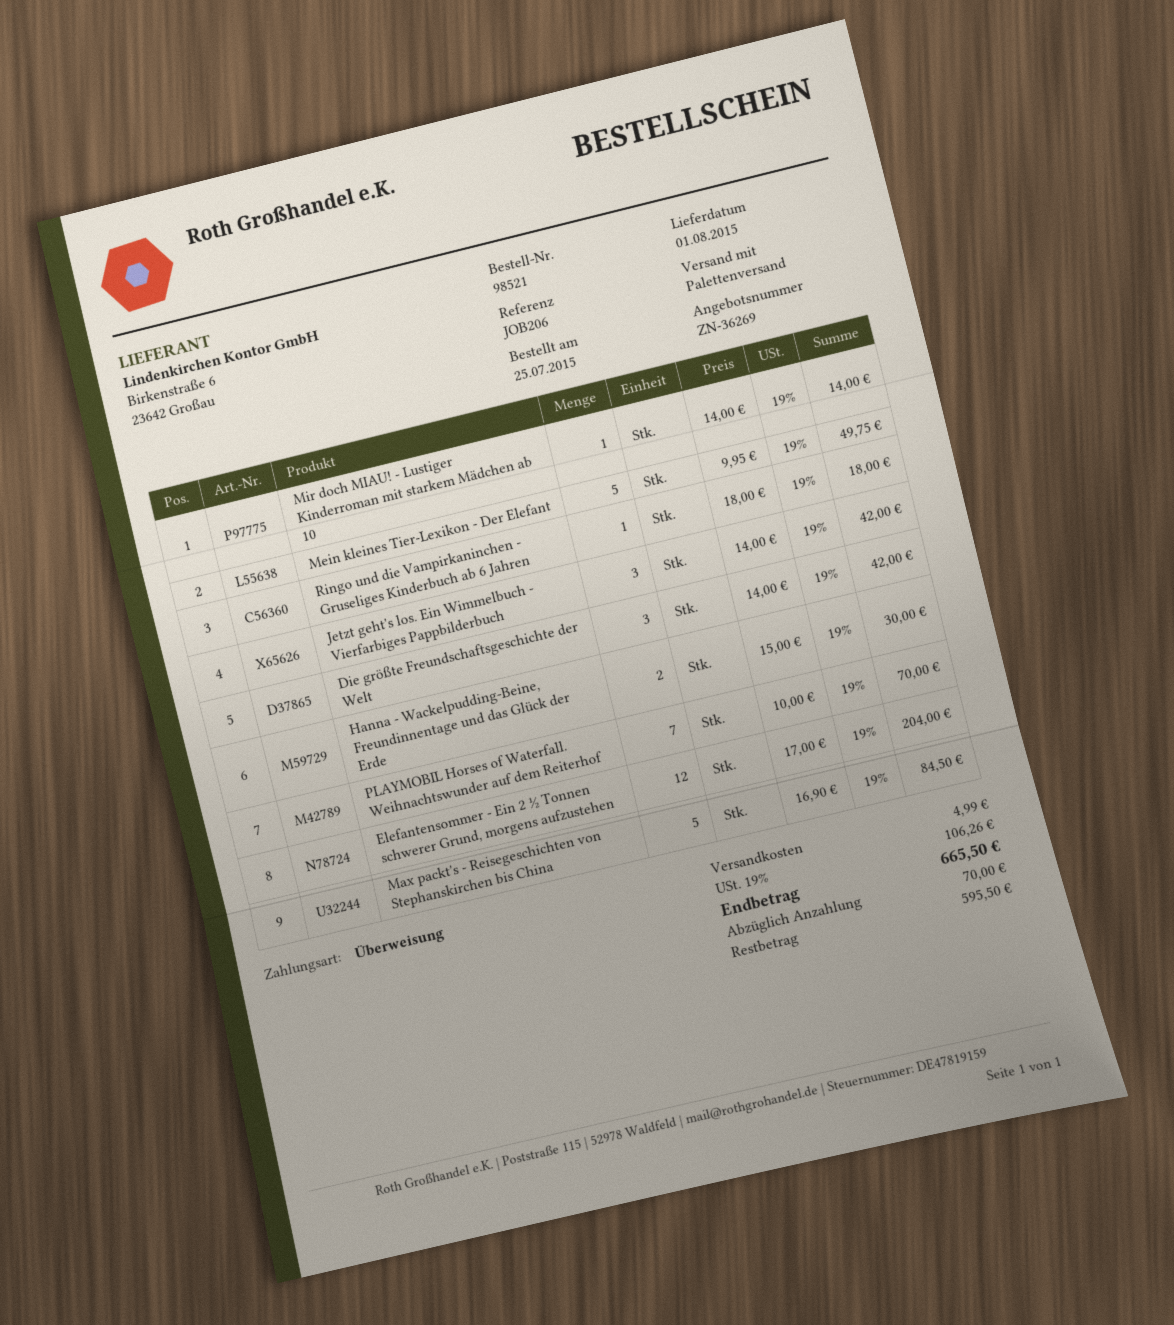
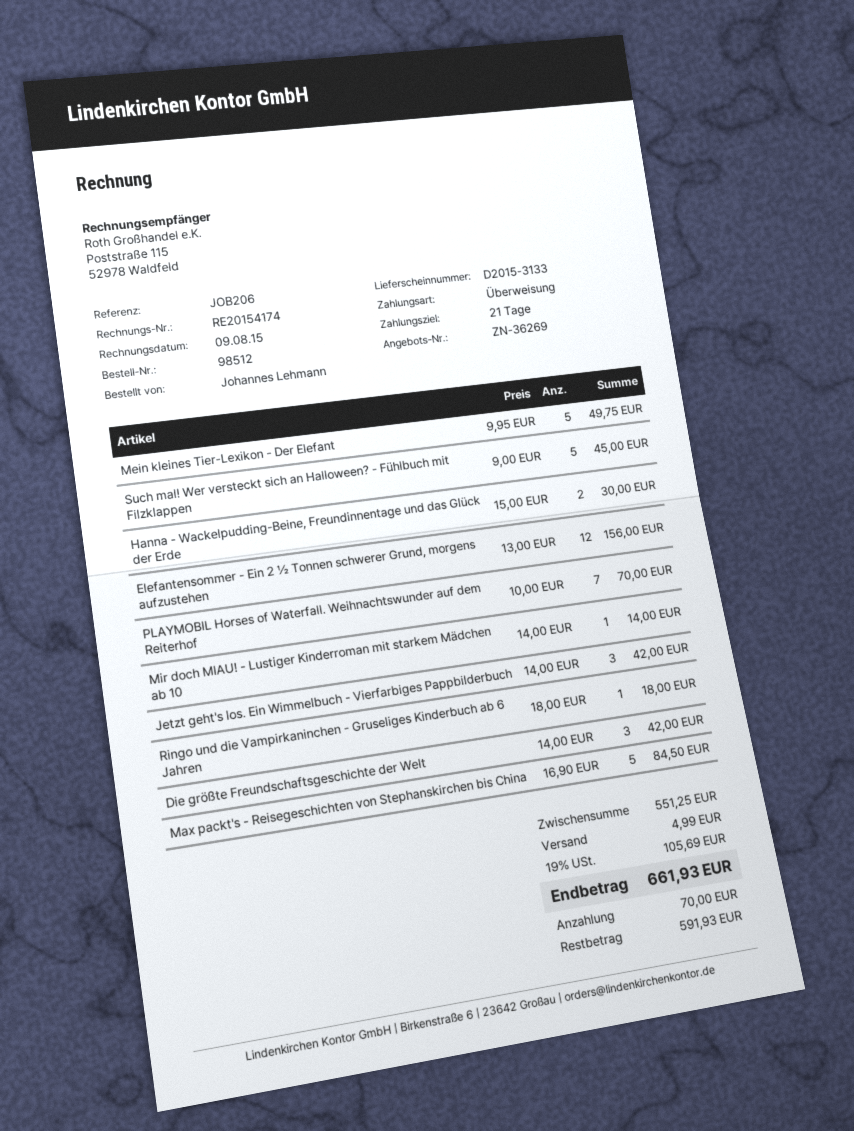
order number: 98521 -> 98512
Elefantensommer - Ein 2 ½ Tonnen schwerer Grund, morgens aufzustehen: 12 x 17.00 = 204.00 -> 12 x 13.00 = 156.00
Such mal! Wer versteckt sich an Halloween? - Fühlbuch mit Filzklappen: none -> 5 x 9.00 = 45.00
tax: 19% = 106.26 -> 19% = 105.69
total: 665.50 -> 661.93
balance: 595.50 -> 591.93

